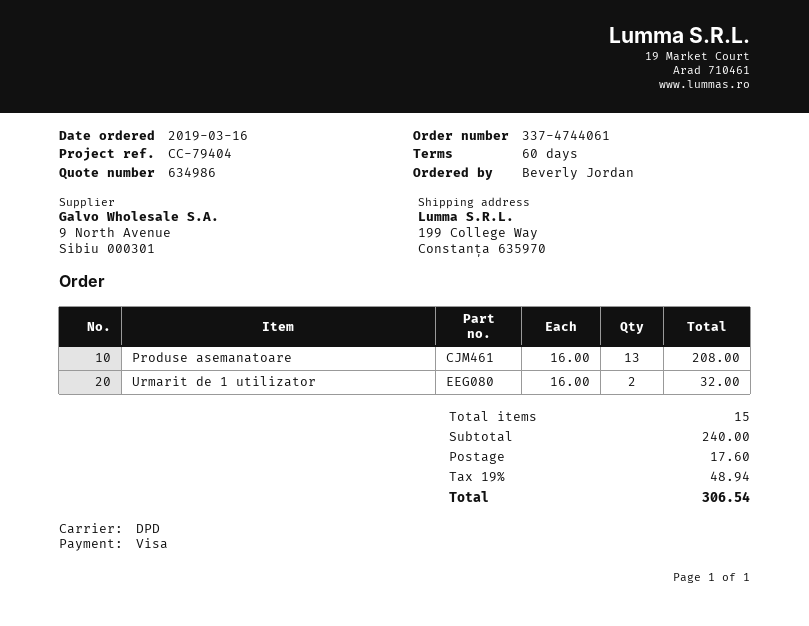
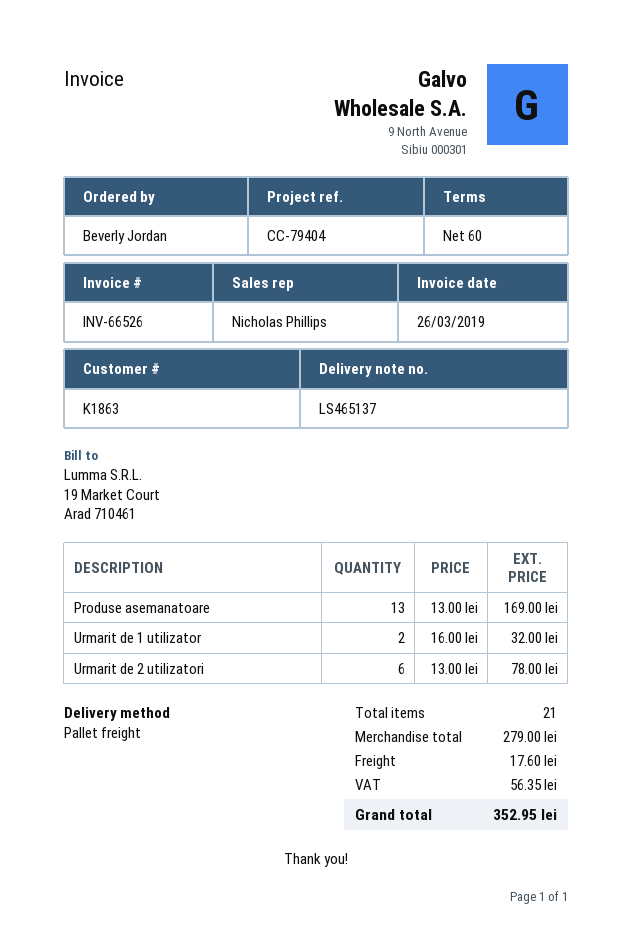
shipping method: DPD -> pallet freight
Produse asemanatoare: 13 x 16.00 = 208.00 -> 13 x 13.00 = 169.00
Urmarit de 2 utilizatori: none -> 6 x 13.00 = 78.00
total quantity: 15 -> 21
subtotal: 240.00 -> 279.00
tax: 48.94 -> 56.35
total: 306.54 -> 352.95

